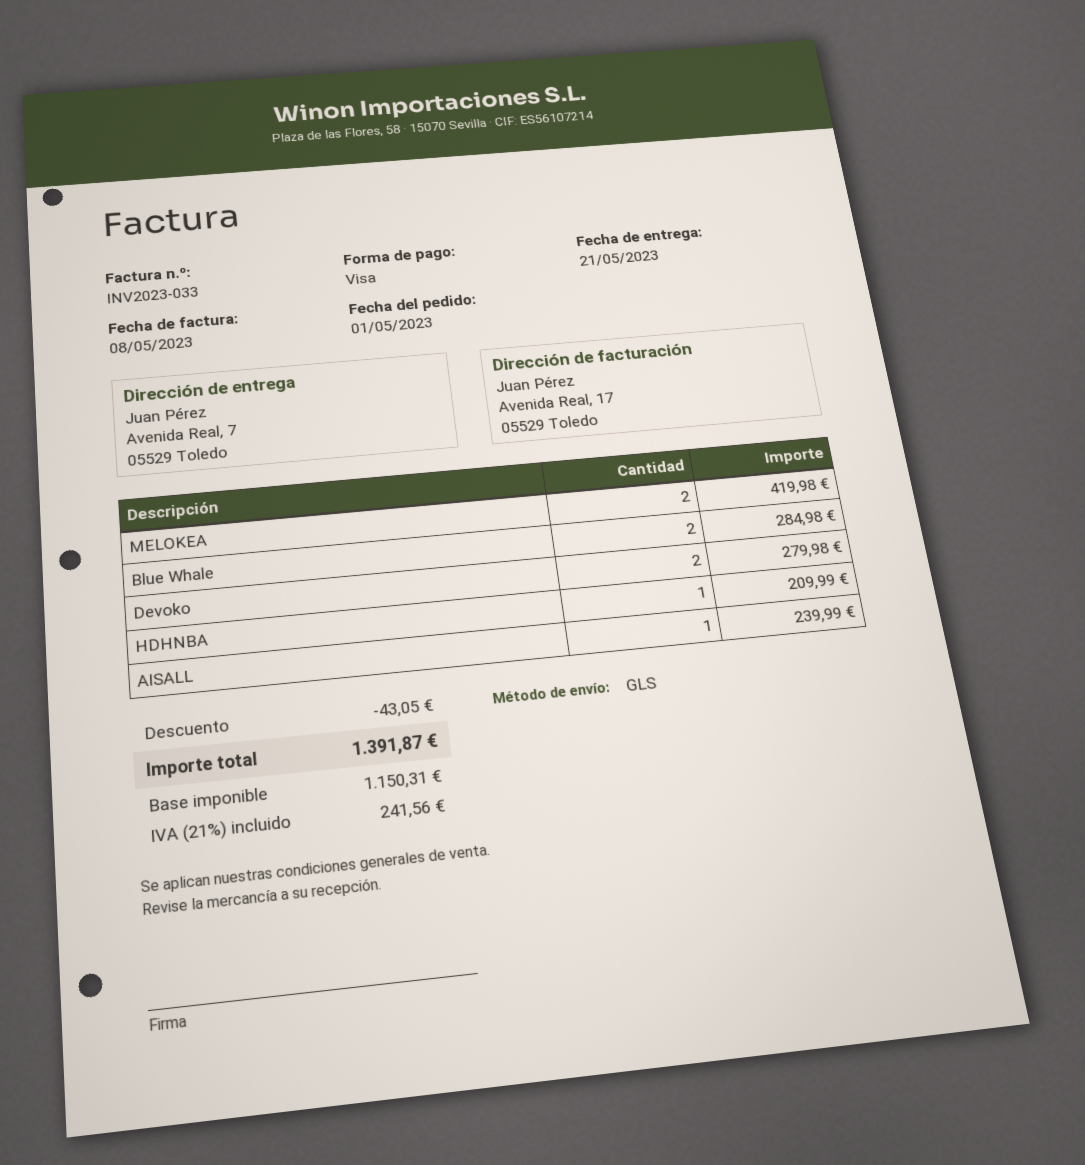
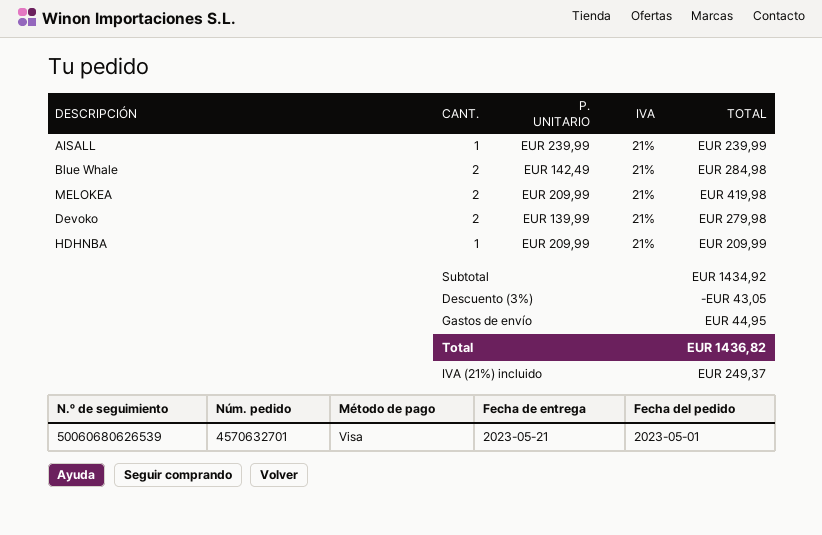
shipping: none -> 44.95
tax: 21% = 241.56 -> 21% = 249.37
total: 1391.87 -> 1436.82

